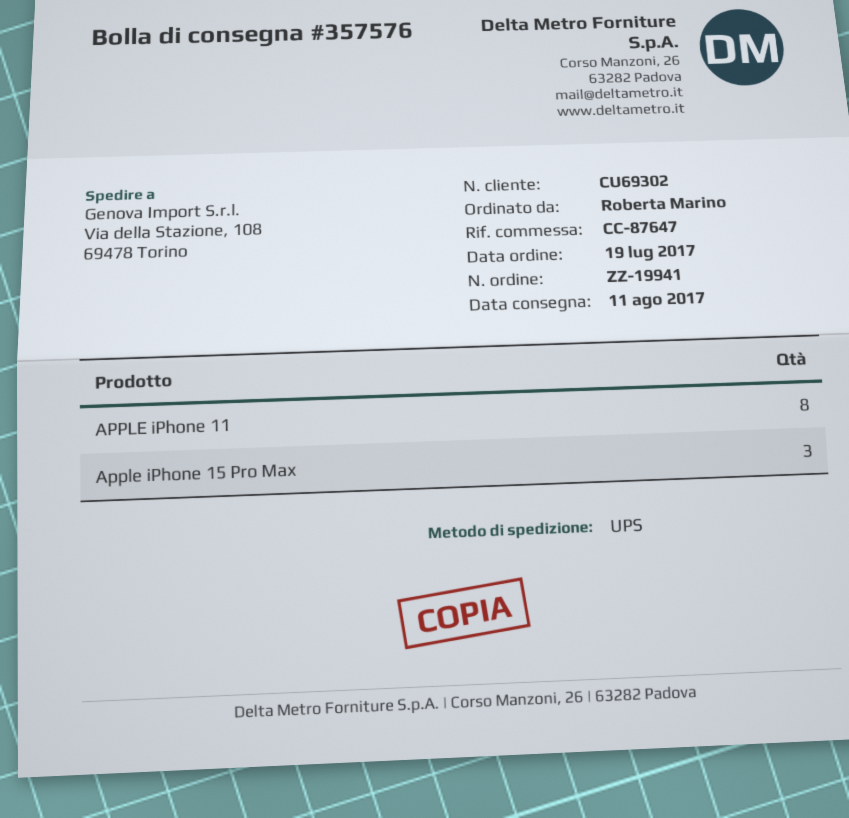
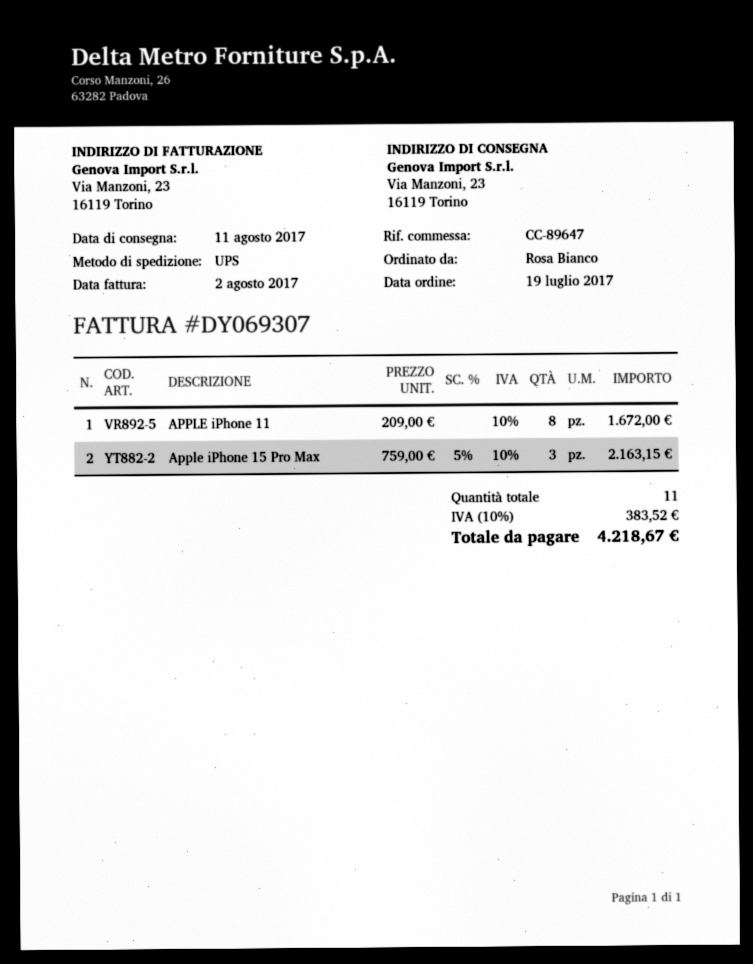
reference: CC-87647 -> CC-89647
ordered by: Roberta Marino -> Rosa Bianco
ship to: Via della Stazione, 108, 69478 Torino -> Via Manzoni, 23, 16119 Torino

